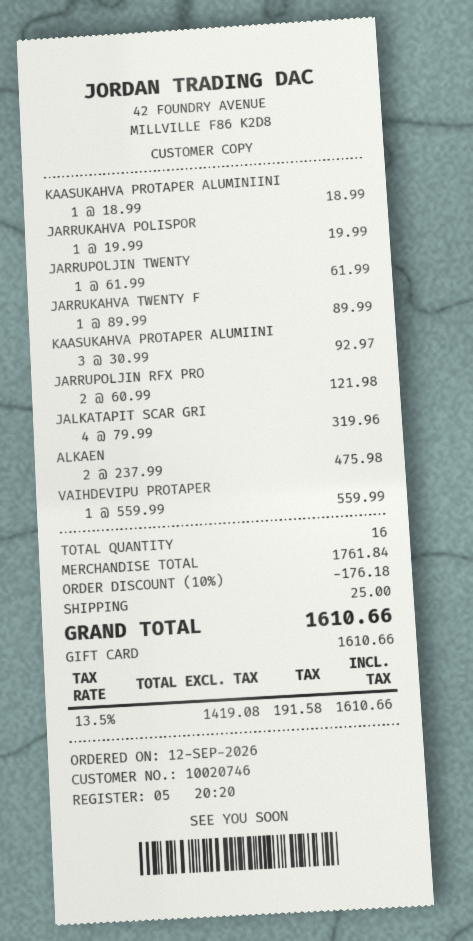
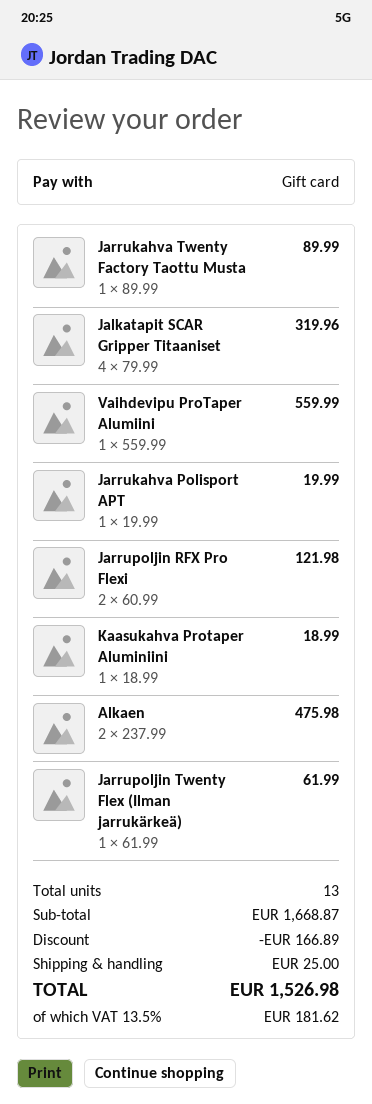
KAASUKAHVA PROTAPER ALUMIINI: 3 x 30.99 = 92.97 -> none
total quantity: 16 -> 13
subtotal: 1761.84 -> 1668.87
discount: 176.18 -> 166.89
tax: 13.5% = 191.58 -> 13.5% = 181.62
total: 1610.66 -> 1526.98

